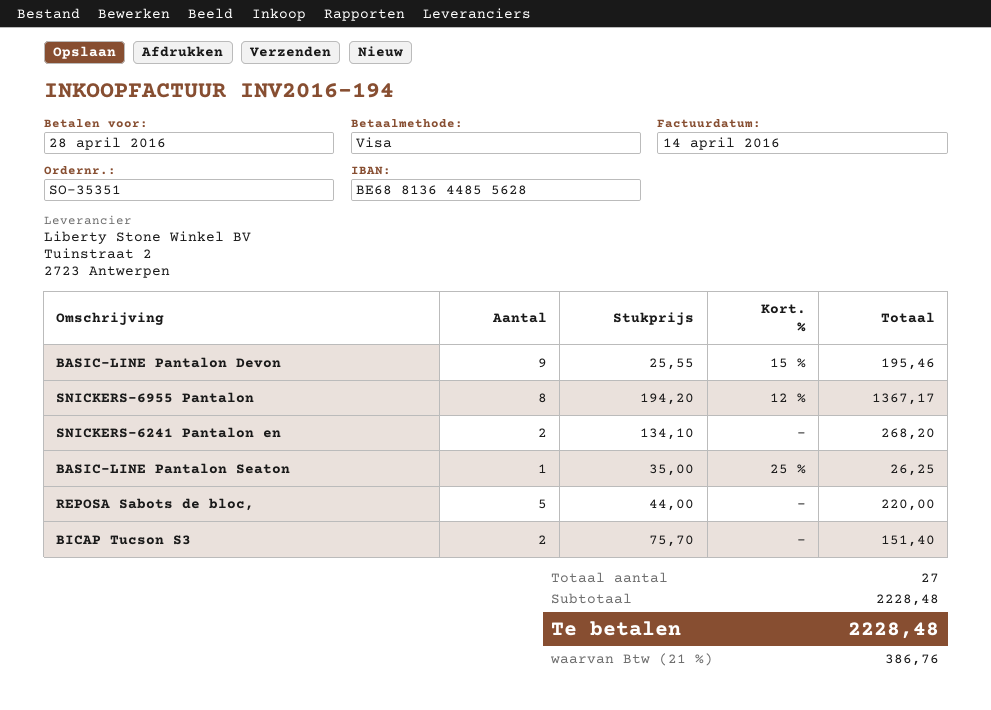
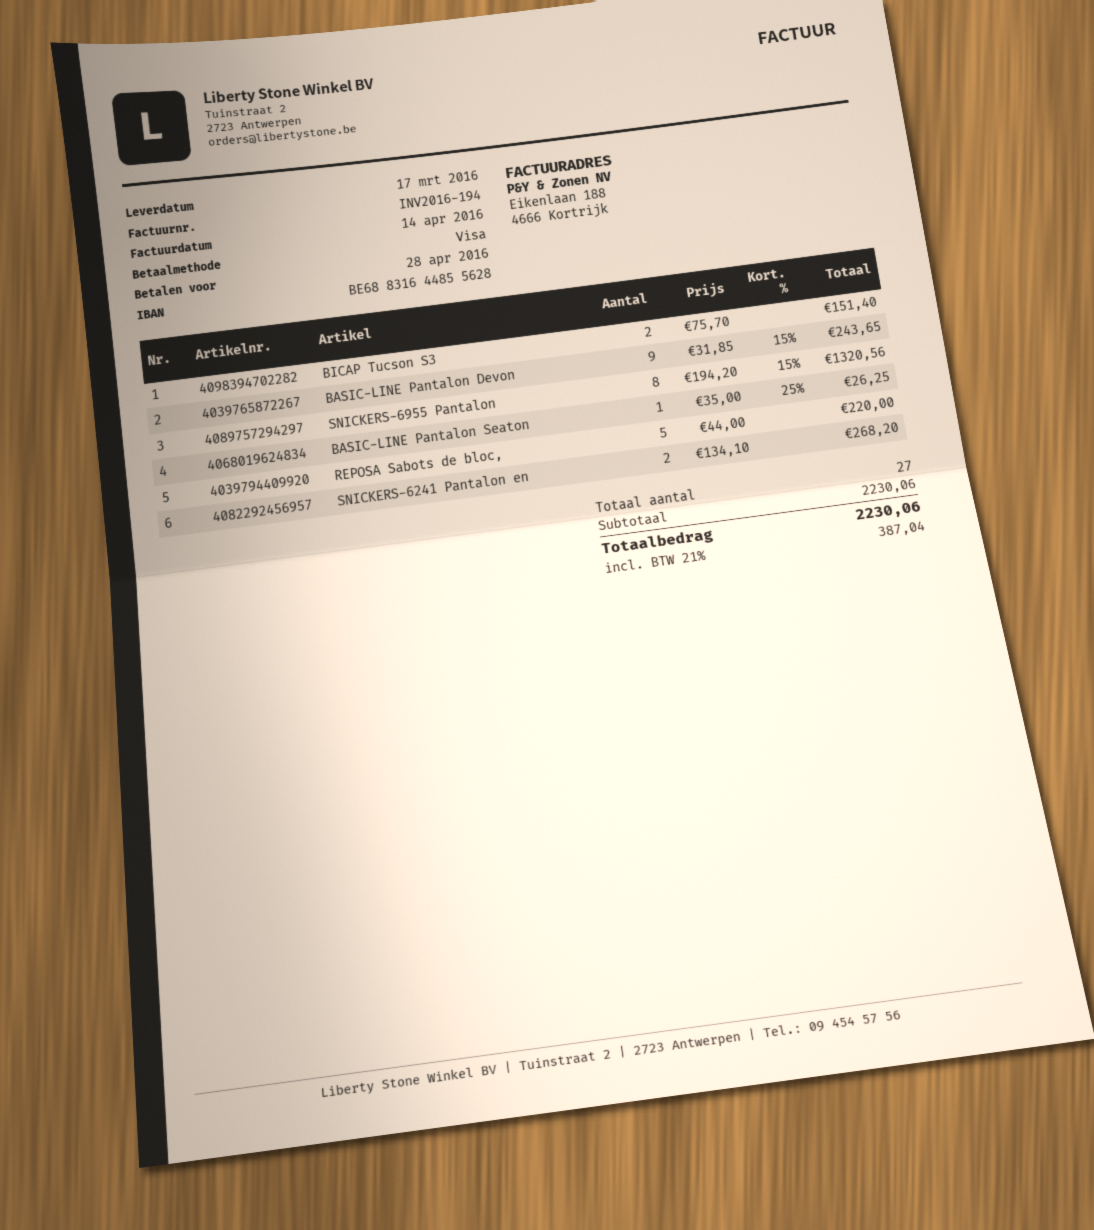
bank account: BE68813644855628 -> BE68831644855628
BASIC-LINE Pantalon Devon: 9 x 25.55 - 15% = 195.46 -> 9 x 31.85 - 15% = 243.65
SNICKERS-6955 Pantalon: 8 x 194.20 - 12% = 1367.17 -> 8 x 194.20 - 15% = 1320.56
subtotal: 2228.48 -> 2230.06
tax: 21% = 386.76 -> 21% = 387.04
total: 2228.48 -> 2230.06

